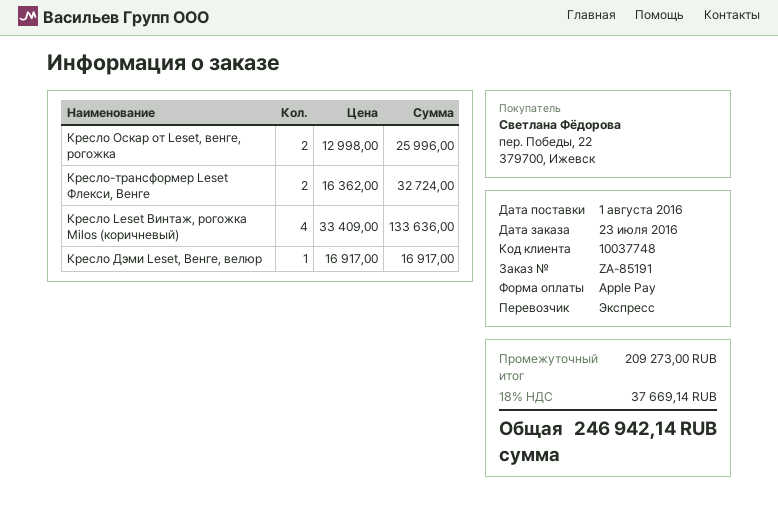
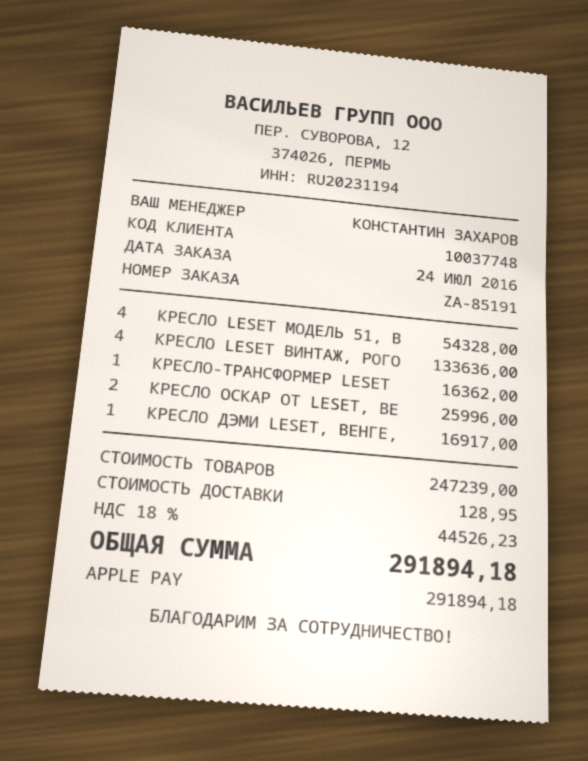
order date: 2016-07-23 -> 2016-07-24
Кресло-трансформер Leset Флекси, Венге: 2 for 32724.00 -> 1 for 16362.00
КРЕСЛО LESET МОДЕЛЬ 51, В: none -> 4 for 54328.00
subtotal: 209273.00 -> 247239.00
shipping: none -> 128.95
tax: 18% = 37669.14 -> 18% = 44526.23
total: 246942.14 -> 291894.18

